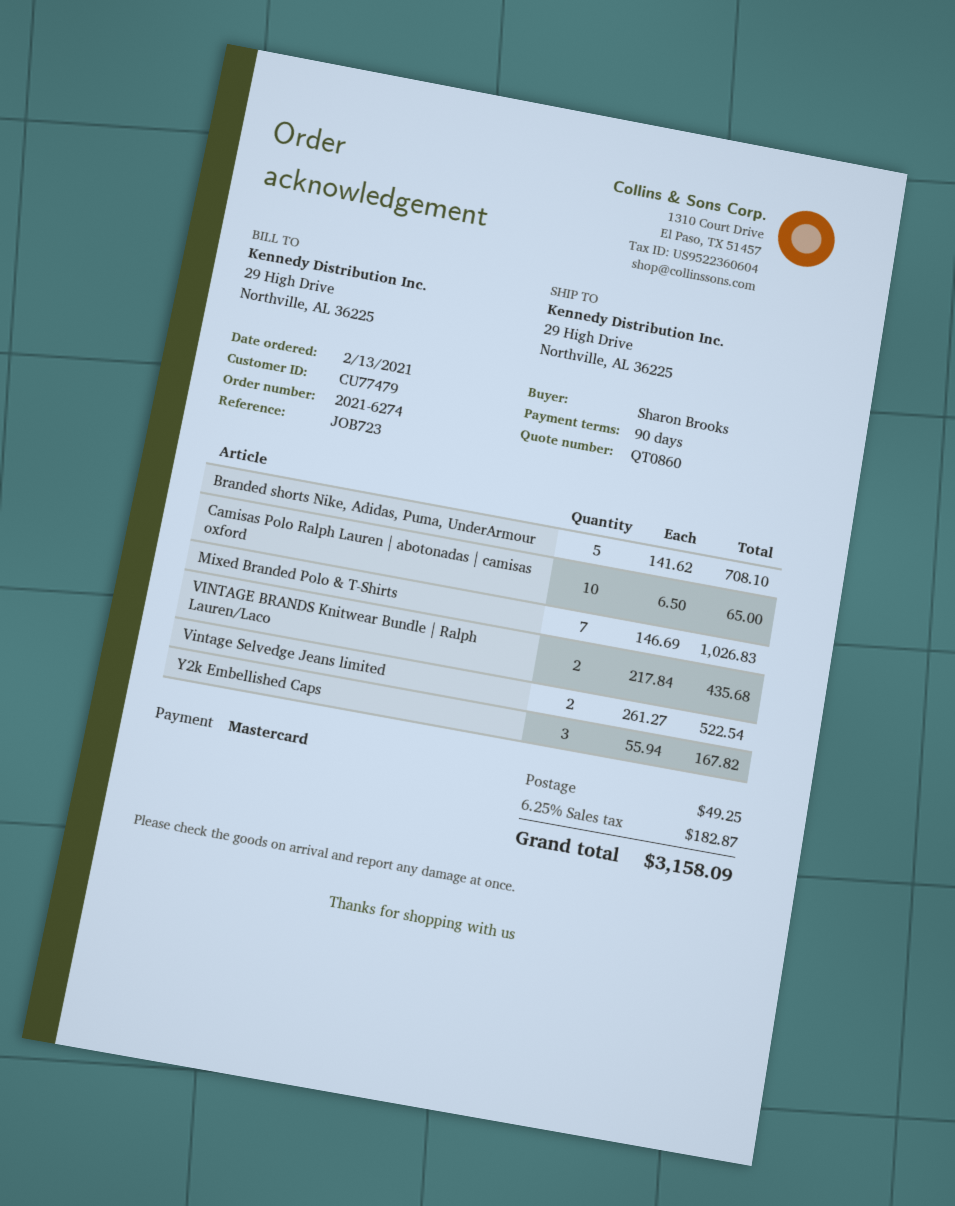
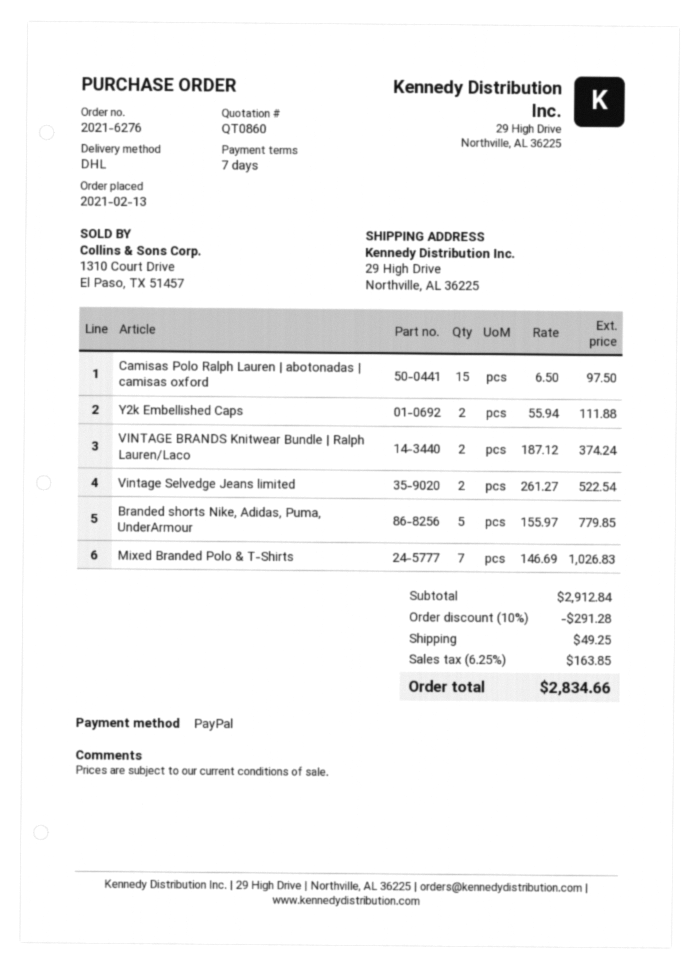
order number: 2021-6274 -> 2021-6276
payment terms: 90 days -> 7 days
payment method: Mastercard -> PayPal
Branded shorts Nike, Adidas, Puma, UnderArmour: 5 x 141.62 = 708.10 -> 5 x 155.97 = 779.85
Camisas Polo Ralph Lauren | abotonadas | camisas oxford: 10 x 6.50 = 65.00 -> 15 x 6.50 = 97.50
VINTAGE BRANDS Knitwear Bundle | Ralph Lauren/Laco: 2 x 217.84 = 435.68 -> 2 x 187.12 = 374.24
Y2k Embellished Caps: 3 x 55.94 = 167.82 -> 2 x 55.94 = 111.88
discount: none -> 10% = 291.28
tax: 6.25% = 182.87 -> 6.25% = 163.85
total: 3158.09 -> 2834.66

